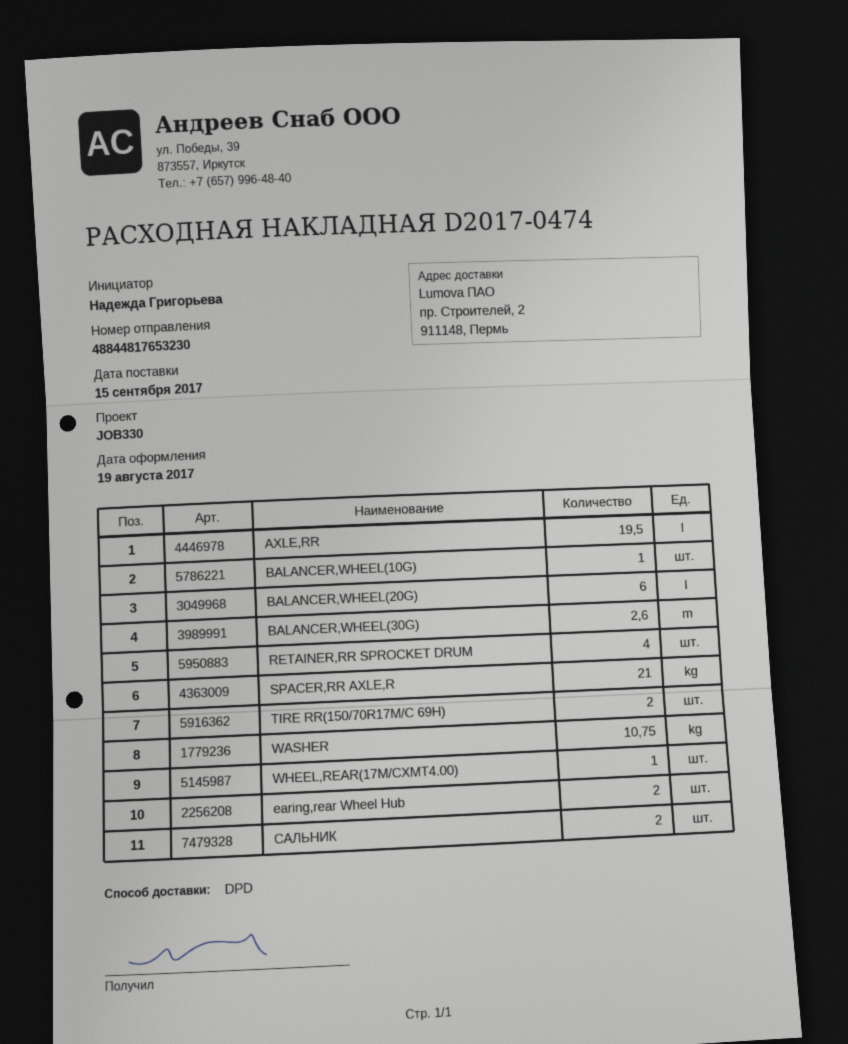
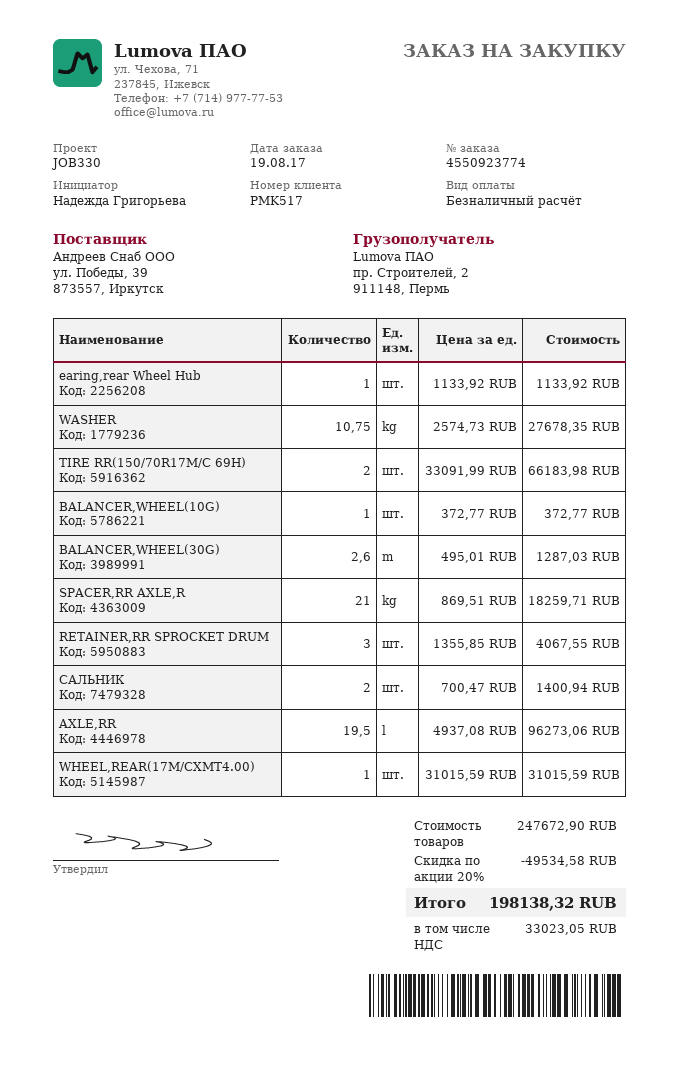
BALANCER,WHEEL(20G): 6 -> none
RETAINER,RR SPROCKET DRUM: 4 -> 3
earing,rear Wheel Hub: 2 -> 1

